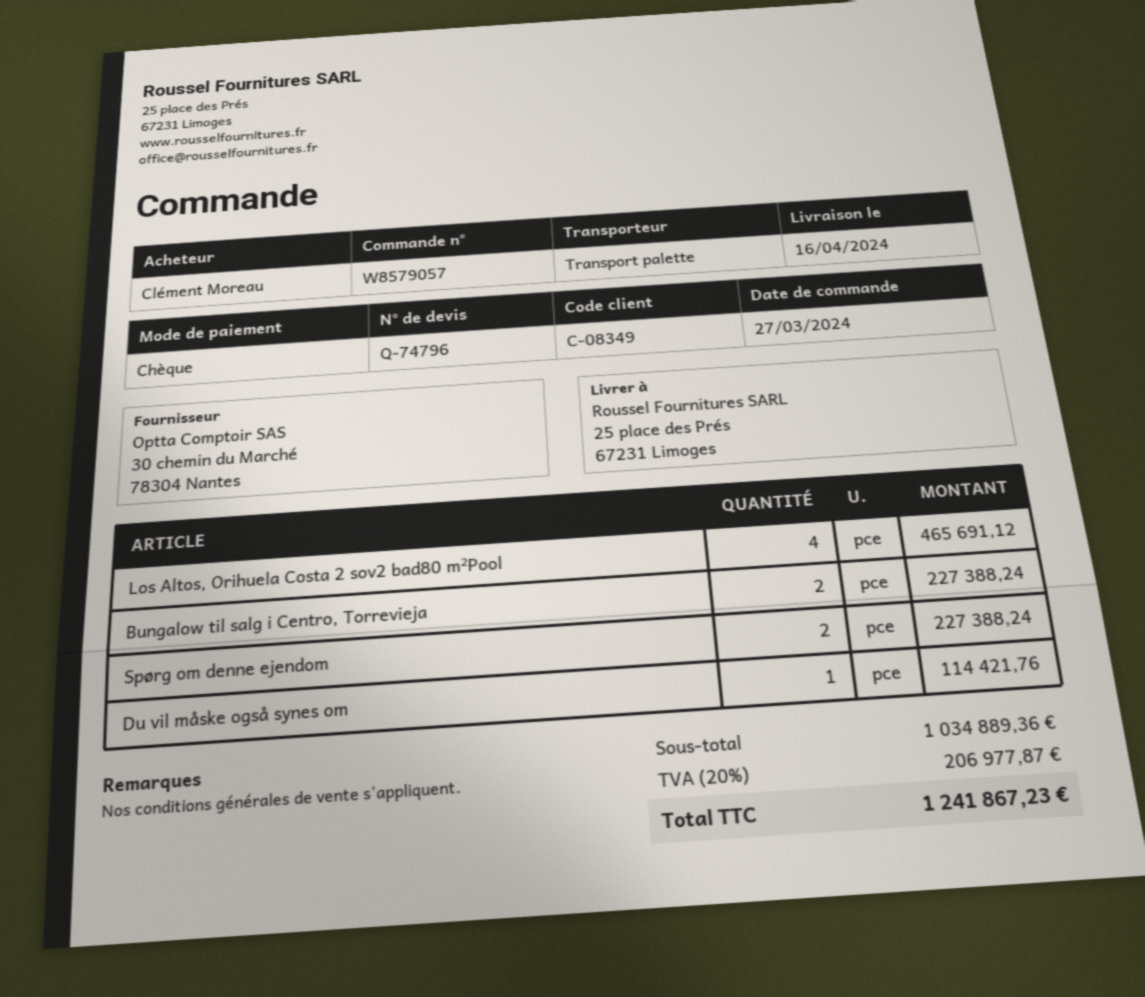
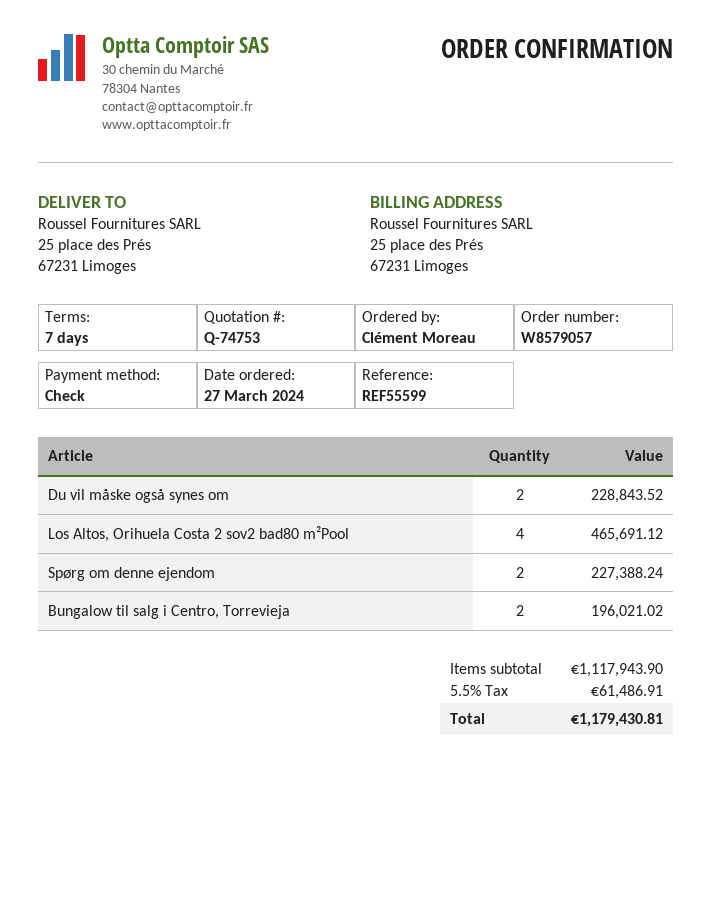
quote number: Q-74796 -> Q-74753
Bungalow til salg i Centro, Torrevieja: 2 for 227388.24 -> 2 for 196021.02
Du vil måske også synes om: 1 for 114421.76 -> 2 for 228843.52
subtotal: 1034889.36 -> 1117943.90
tax: 20% = 206977.87 -> 5.5% = 61486.91
total: 1241867.23 -> 1179430.81

